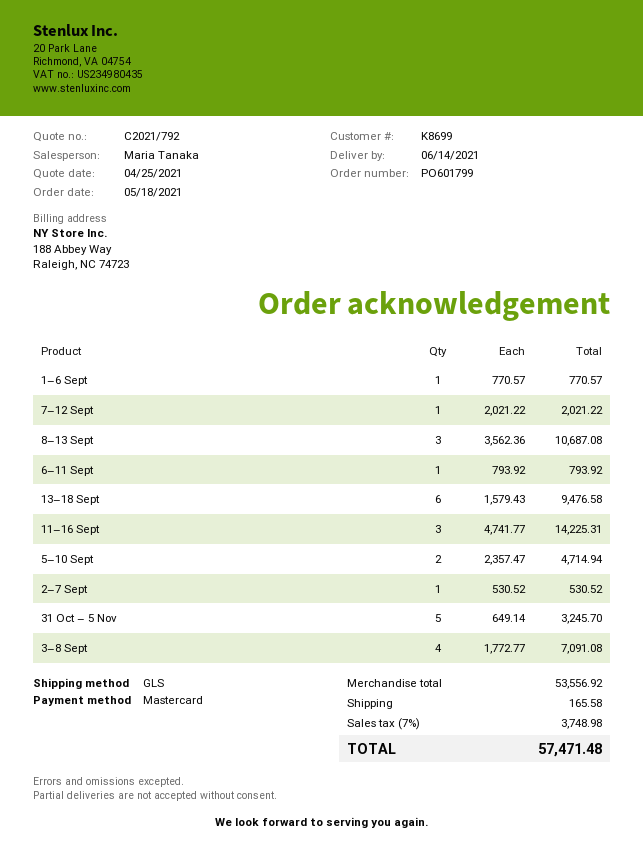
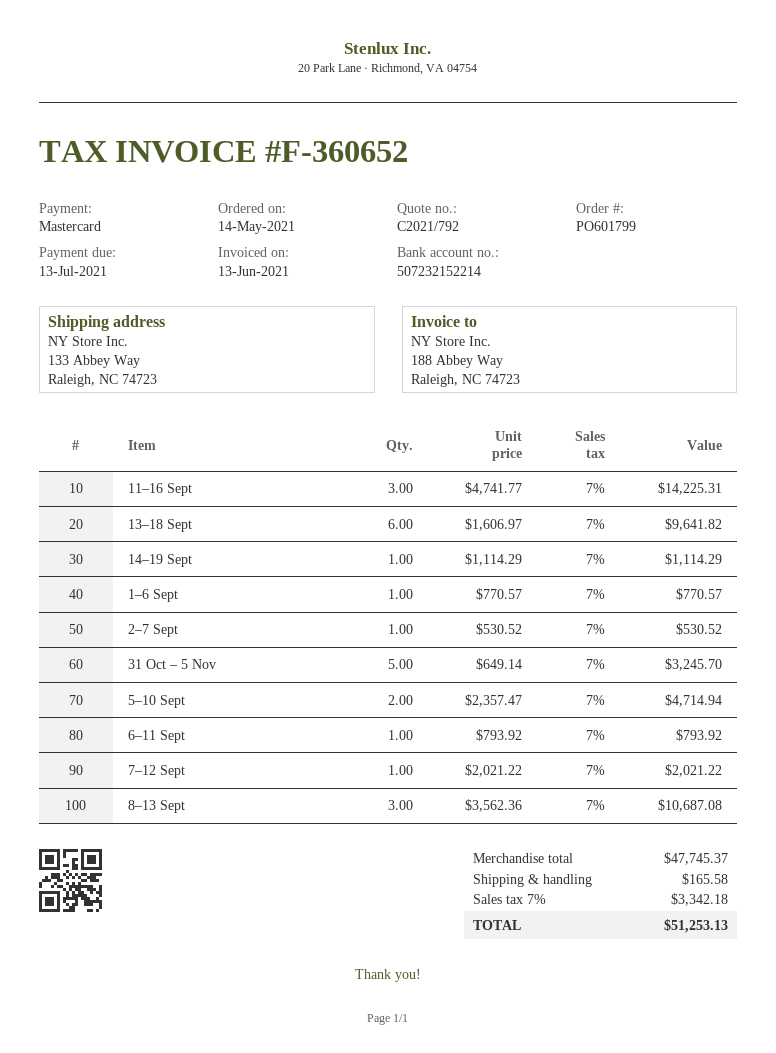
order date: 2021-05-18 -> 2021-05-14
13–18 Sept: 6 x 1579.43 = 9476.58 -> 6 x 1606.97 = 9641.82
3–8 Sept: 4 x 1772.77 = 7091.08 -> none
14–19 Sept: none -> 1 x 1114.29 = 1114.29
subtotal: 53556.92 -> 47745.37
tax: 7% = 3748.98 -> 7% = 3342.18
total: 57471.48 -> 51253.13

